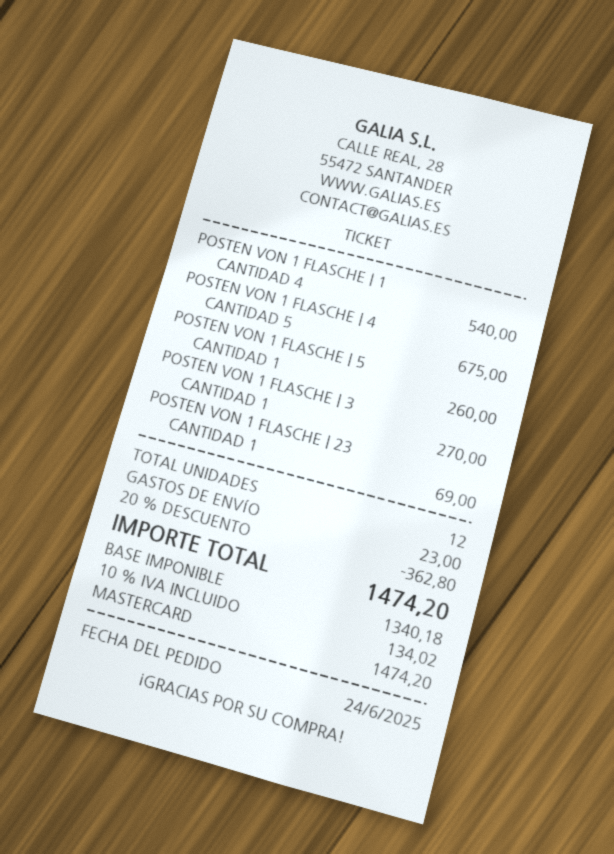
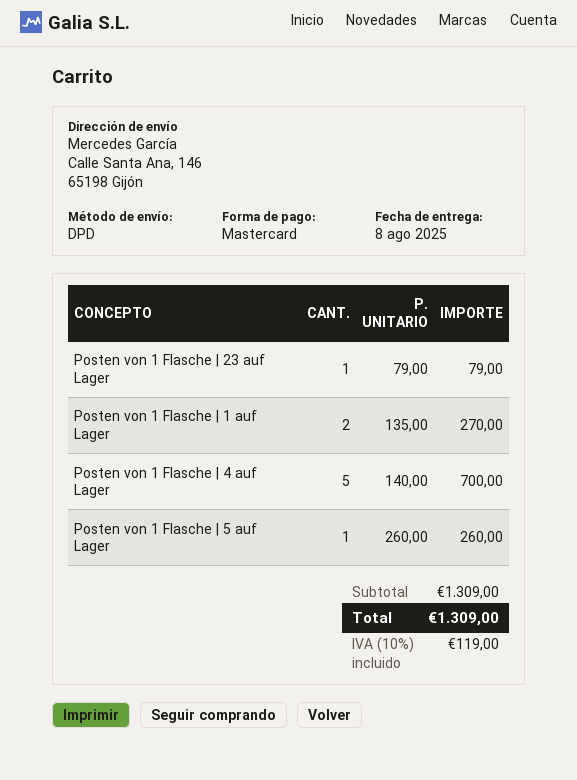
POSTEN VON 1 FLASCHE | 1: 4 for 540.00 -> 2 for 270.00
POSTEN VON 1 FLASCHE | 4: 5 for 675.00 -> 5 for 700.00
POSTEN VON 1 FLASCHE | 3: 1 for 270.00 -> none
POSTEN VON 1 FLASCHE | 23: 1 for 69.00 -> 1 for 79.00
discount: 20% = 362.80 -> none
shipping: 23.00 -> none
tax: 10% = 134.02 -> 10% = 119.00
total: 1474.20 -> 1309.00

